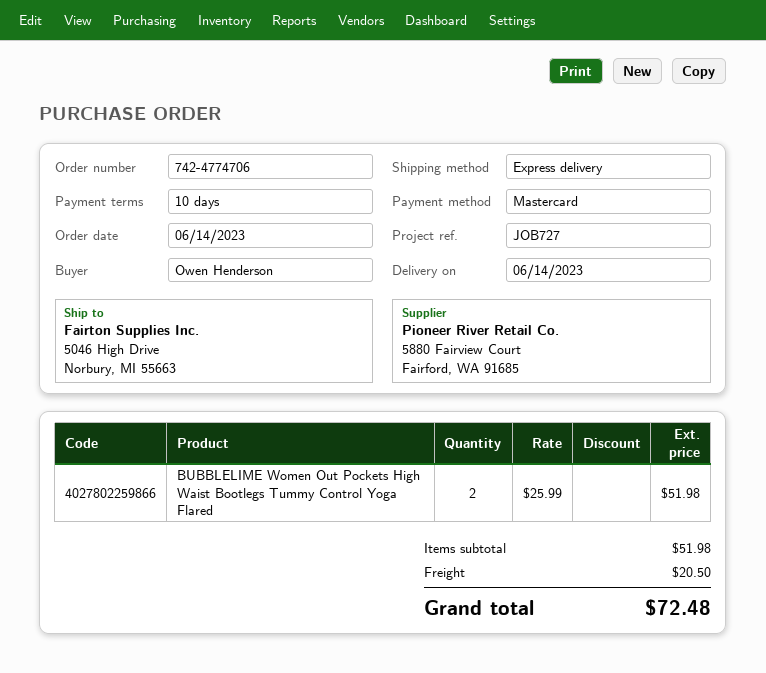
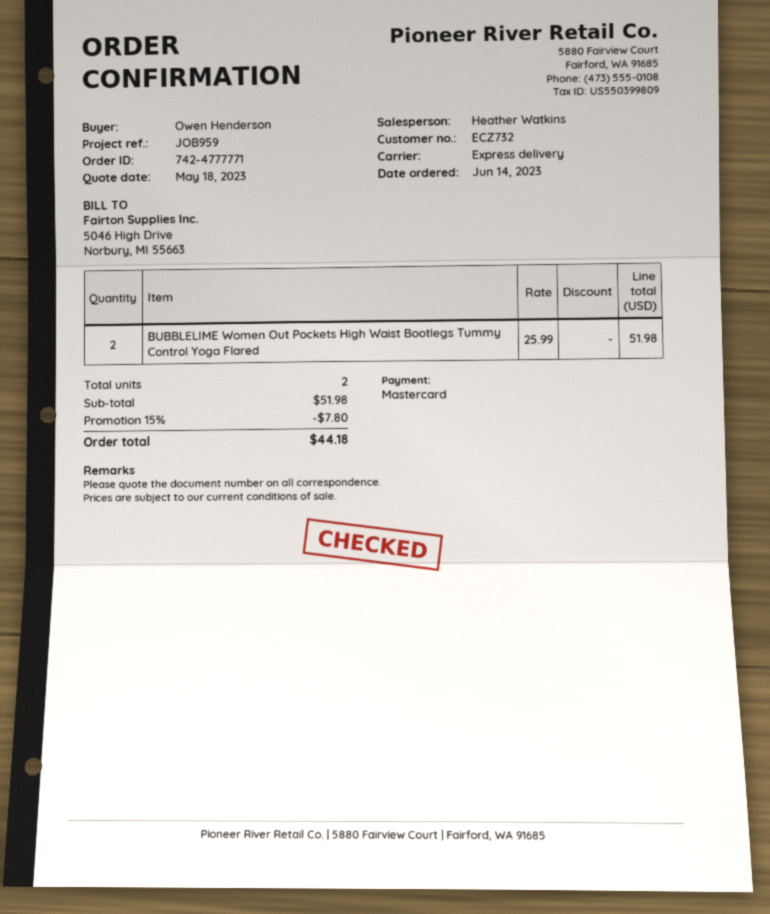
order number: 742-4774706 -> 742-4777771
reference: JOB727 -> JOB959
discount: none -> 15% = 7.80
shipping: 20.50 -> none
total: 72.48 -> 44.18

